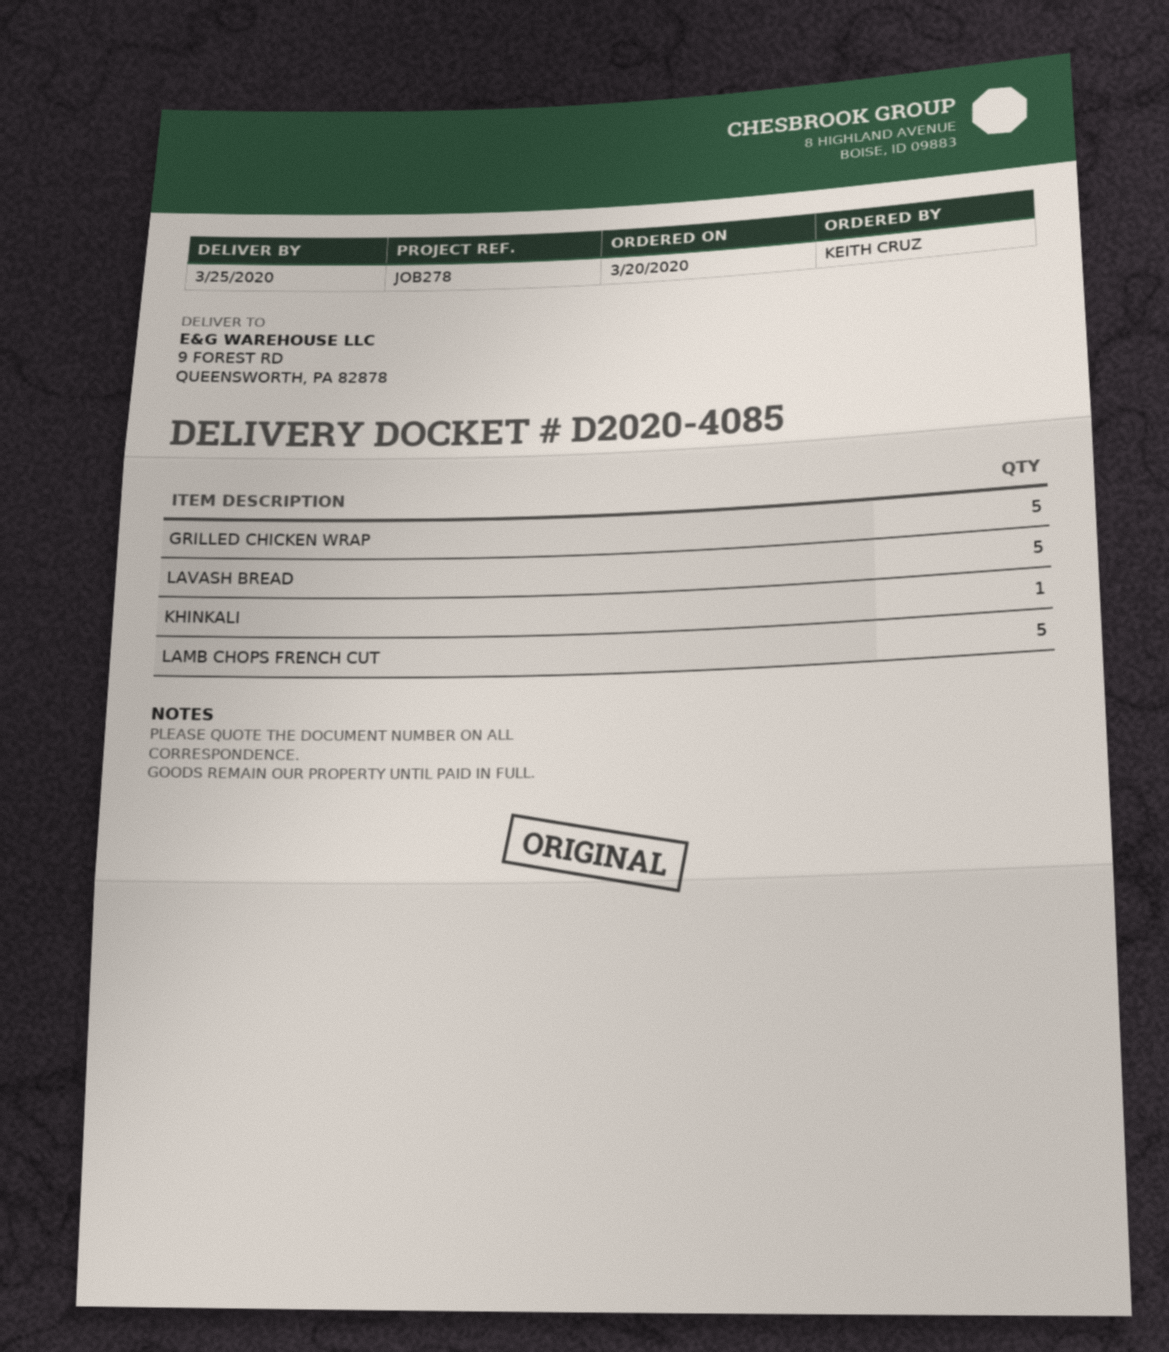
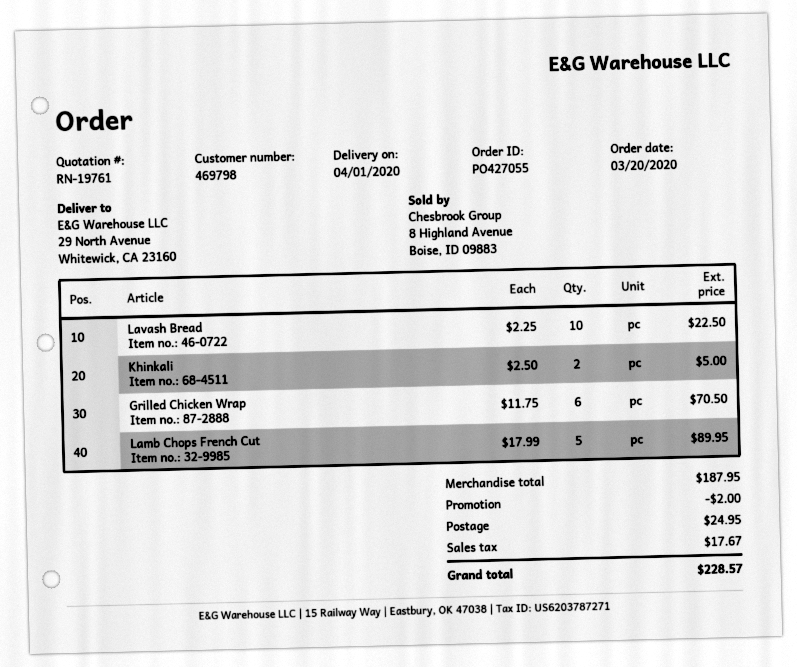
delivery date: 2020-03-25 -> 2020-04-01
ship to: 9 FOREST RD, QUEENSWORTH, PA 82878 -> 29 North Avenue, Whitewick, CA 23160
GRILLED CHICKEN WRAP: 5 -> 6
LAVASH BREAD: 5 -> 10
KHINKALI: 1 -> 2

